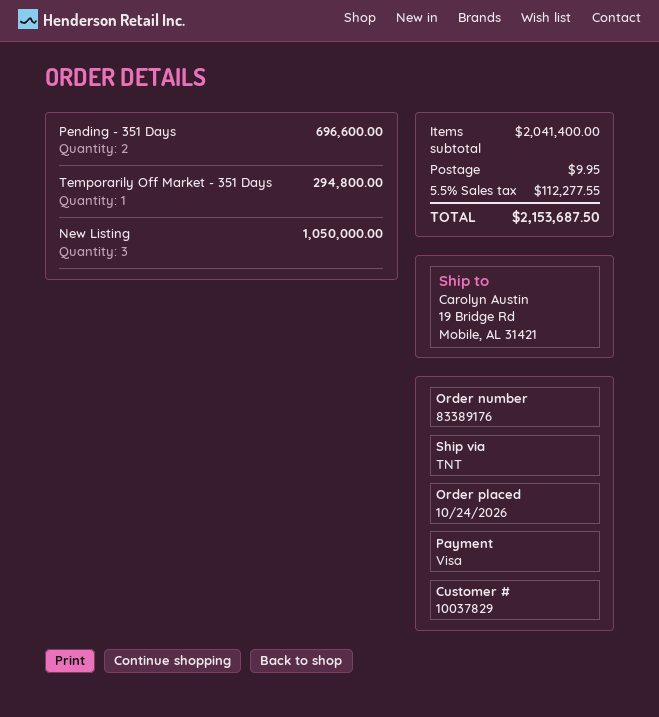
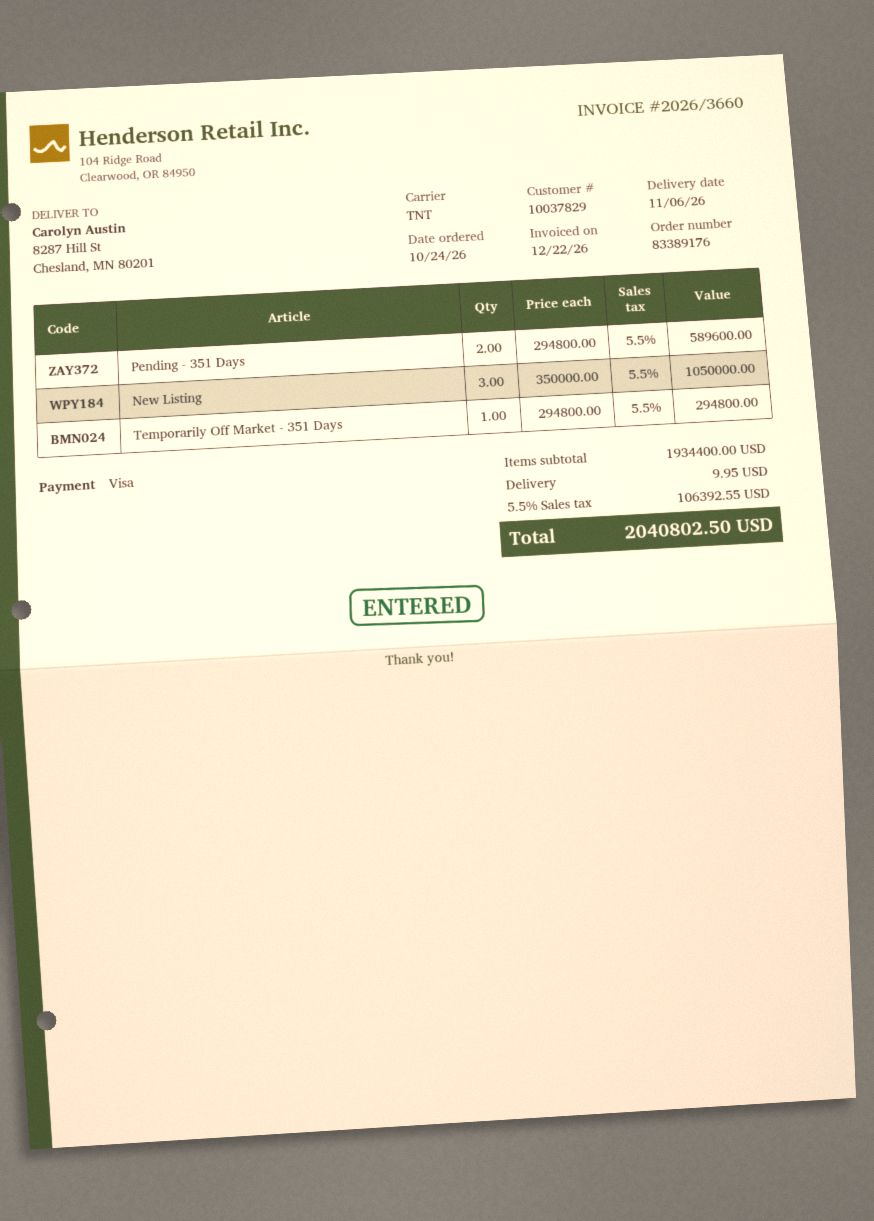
ship to: 19 Bridge Rd, Mobile, AL 31421 -> 8287 Hill St, Chesland, MN 80201
Pending - 351 Days: 2 for 696600.00 -> 2 for 589600.00
subtotal: 2041400.00 -> 1934400.00
tax: 5.5% = 112277.55 -> 5.5% = 106392.55
total: 2153687.50 -> 2040802.50

